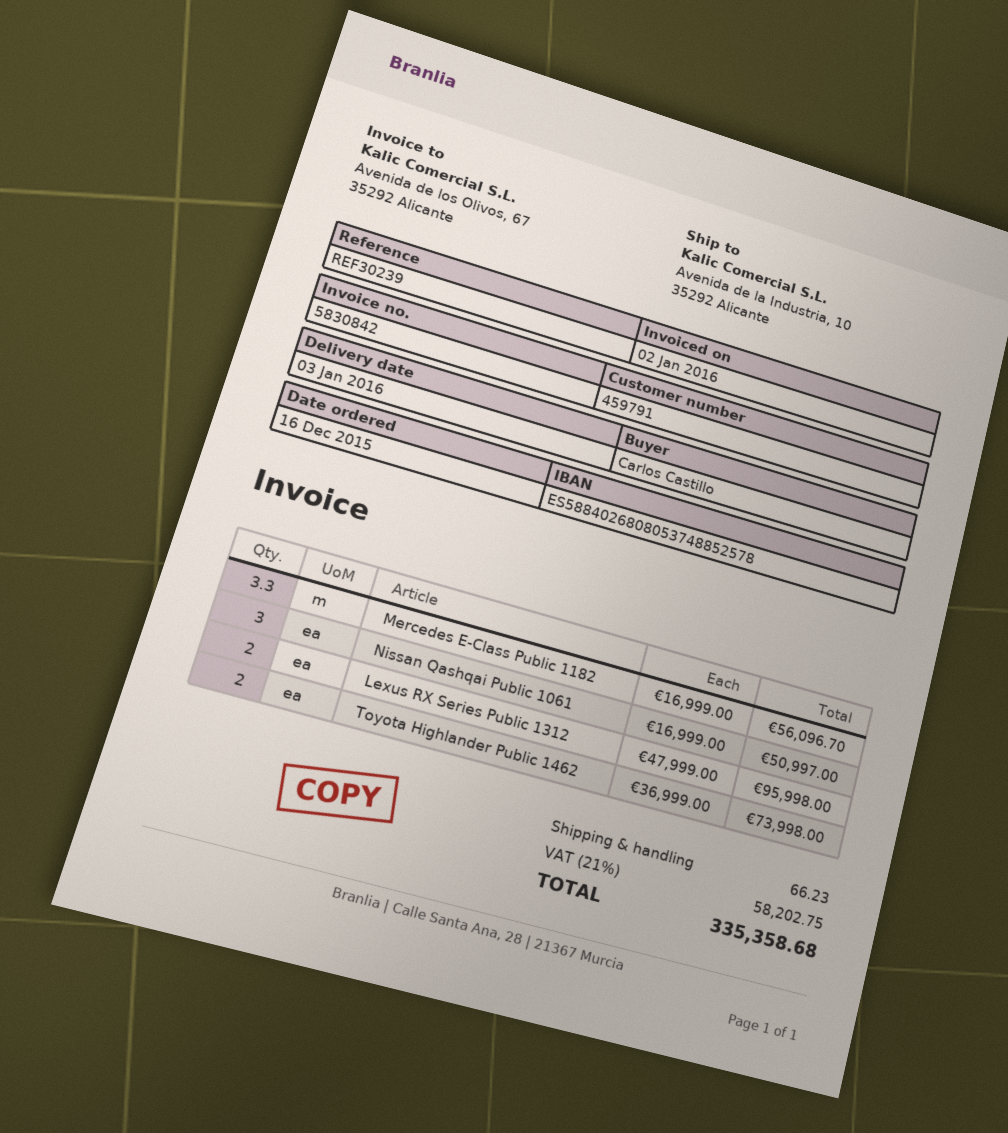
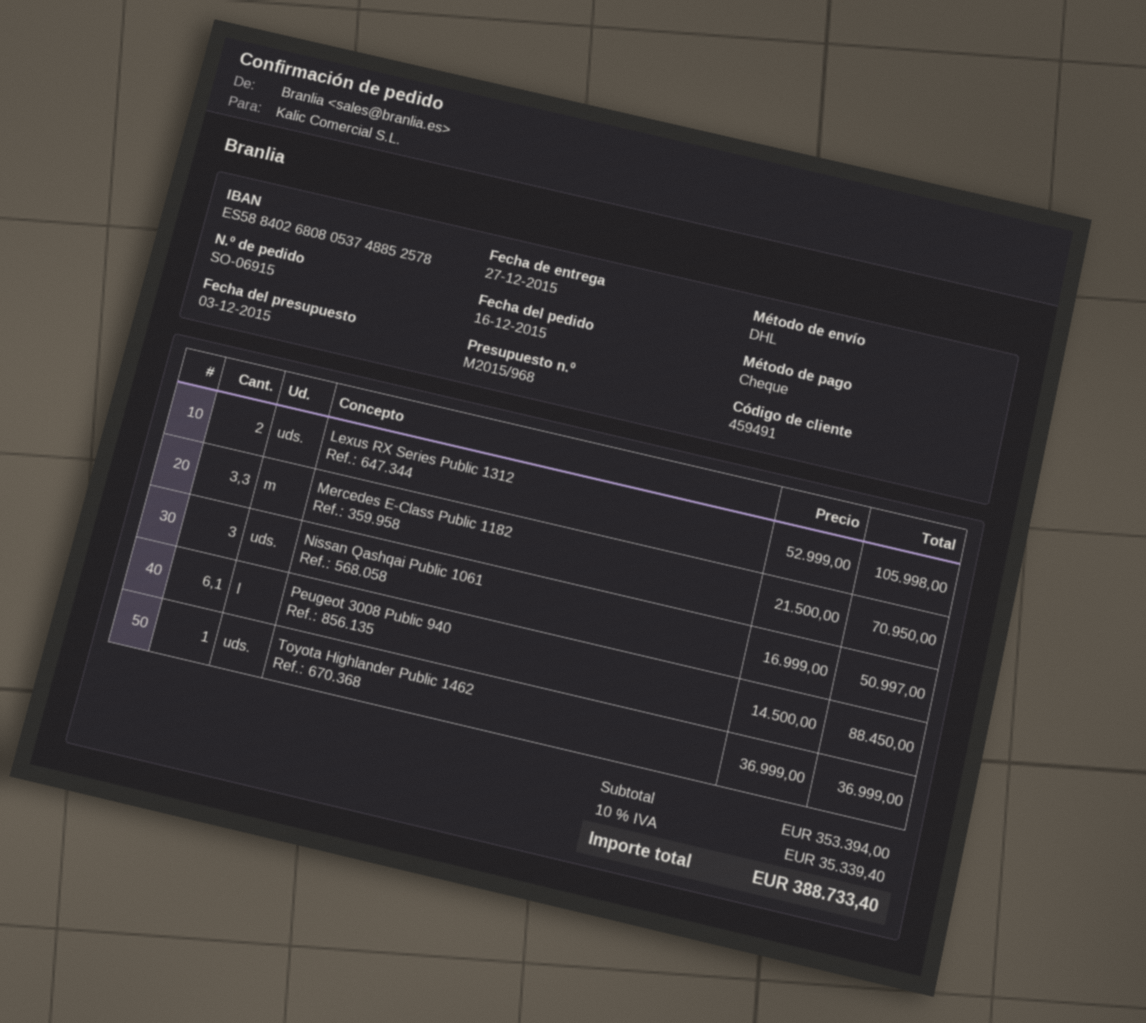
delivery date: 2016-01-03 -> 2015-12-27
customer number: 459791 -> 459491
Mercedes E-Class Public 1182: 3.3 x 16999.00 = 56096.70 -> 3.3 x 21500.00 = 70950.00
Lexus RX Series Public 1312: 2 x 47999.00 = 95998.00 -> 2 x 52999.00 = 105998.00
Toyota Highlander Public 1462: 2 x 36999.00 = 73998.00 -> 1 x 36999.00 = 36999.00
Peugeot 3008 Public 940: none -> 6.1 x 14500.00 = 88450.00
shipping: 66.23 -> none
tax: 21% = 58202.75 -> 10% = 35339.40
total: 335358.68 -> 388733.40

